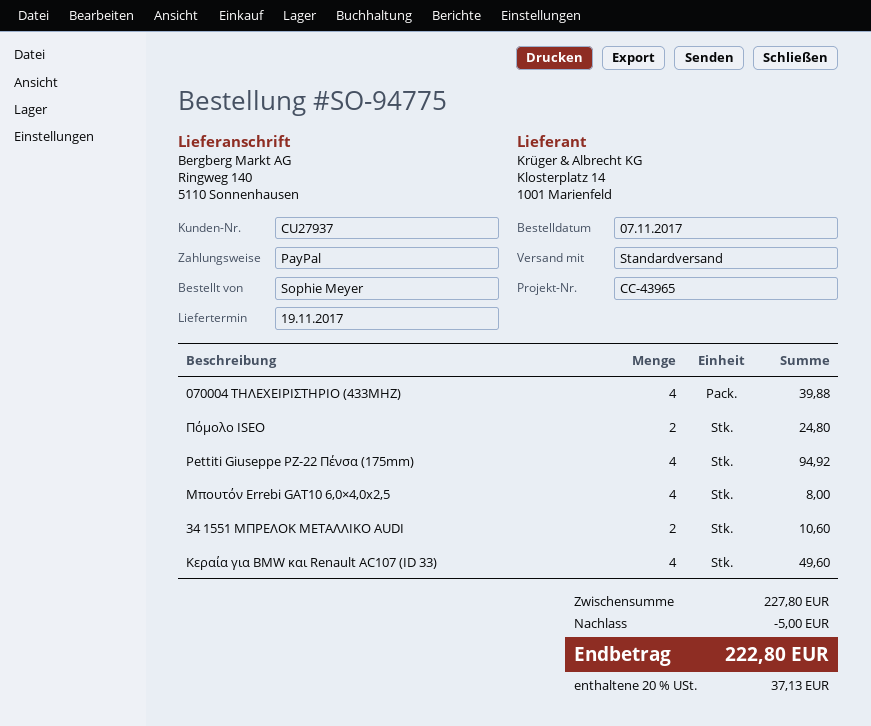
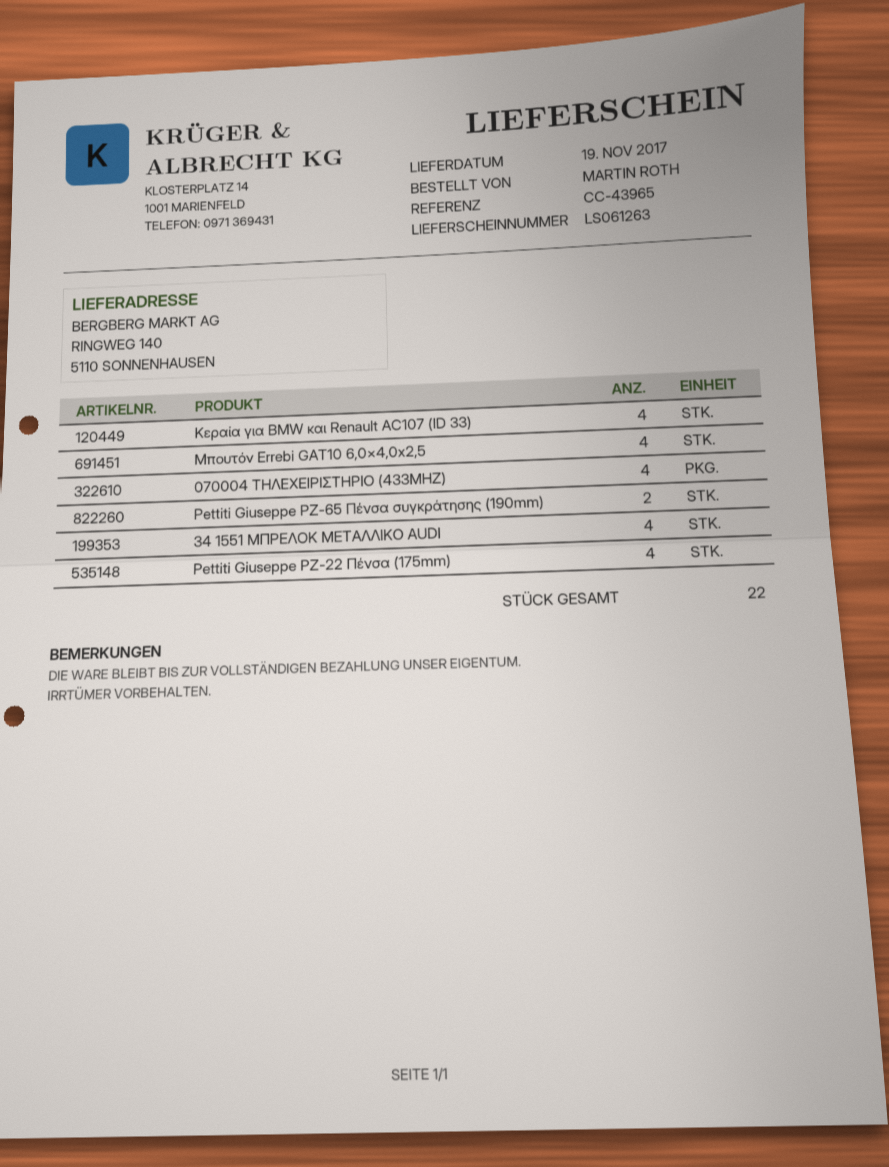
ordered by: Sophie Meyer -> MARTIN ROTH
Πόμολο ISEO: 2 -> none
34 1551 ΜΠΡΕΛΟΚ ΜΕΤΑΛΛΙΚΟ AUDI: 2 -> 4
Pettiti Giuseppe PZ-65 Πένσα συγκράτησης (190mm): none -> 2

